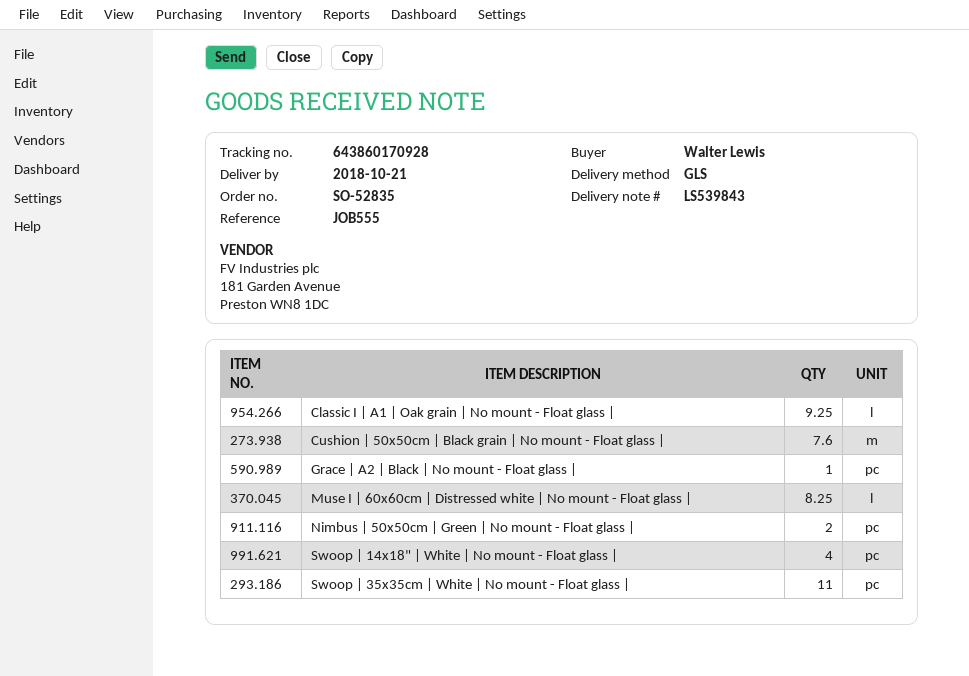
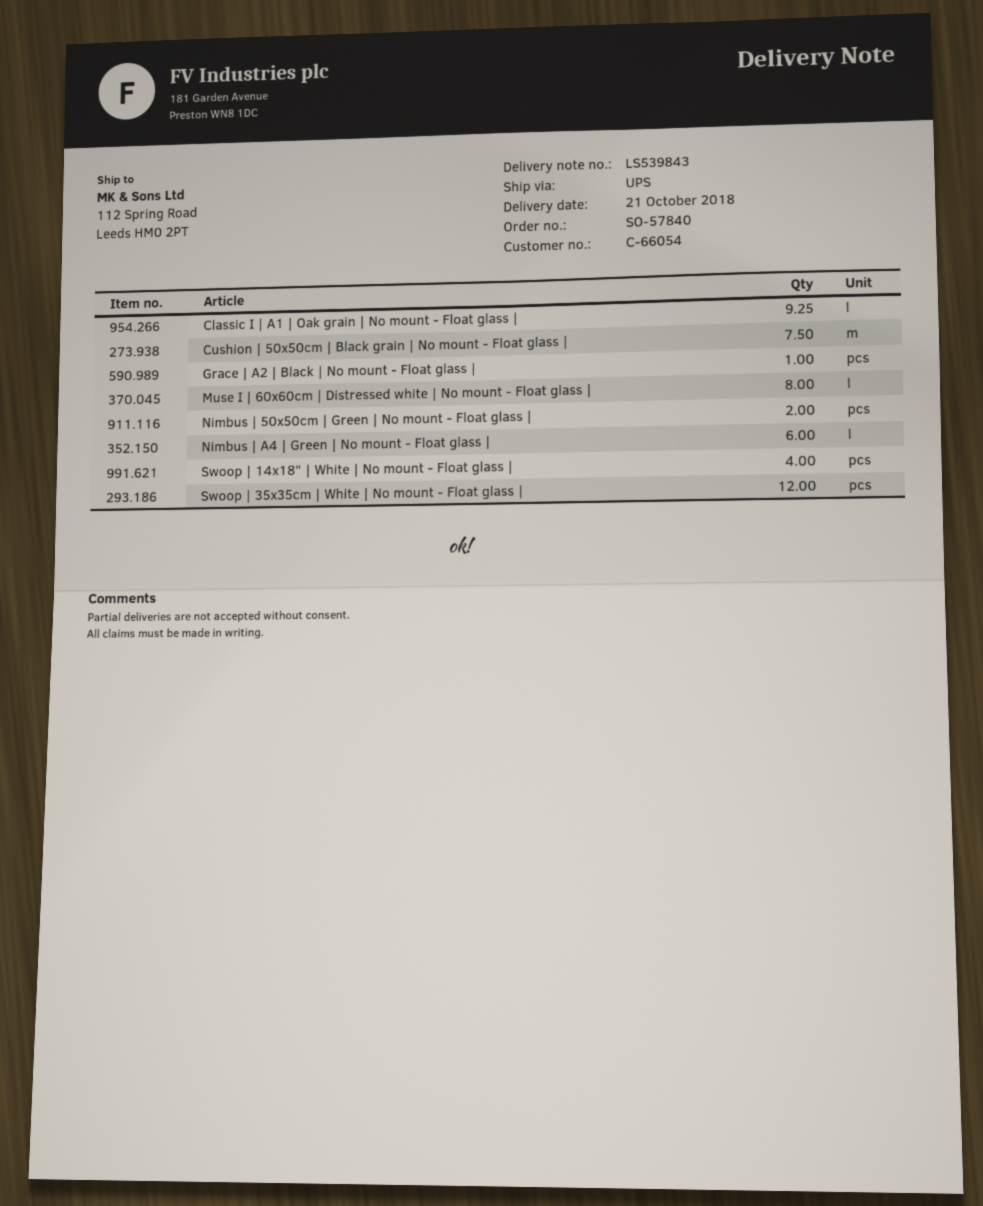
order number: SO-52835 -> SO-57840
shipping method: GLS -> UPS
Cushion | 50x50cm | Black grain | No mount - Float glass |: 7.6 -> 7.5
Muse I | 60x60cm | Distressed white | No mount - Float glass |: 8.25 -> 8
Swoop | 35x35cm | White | No mount - Float glass |: 11 -> 12
Nimbus | A4 | Green | No mount - Float glass |: none -> 6

